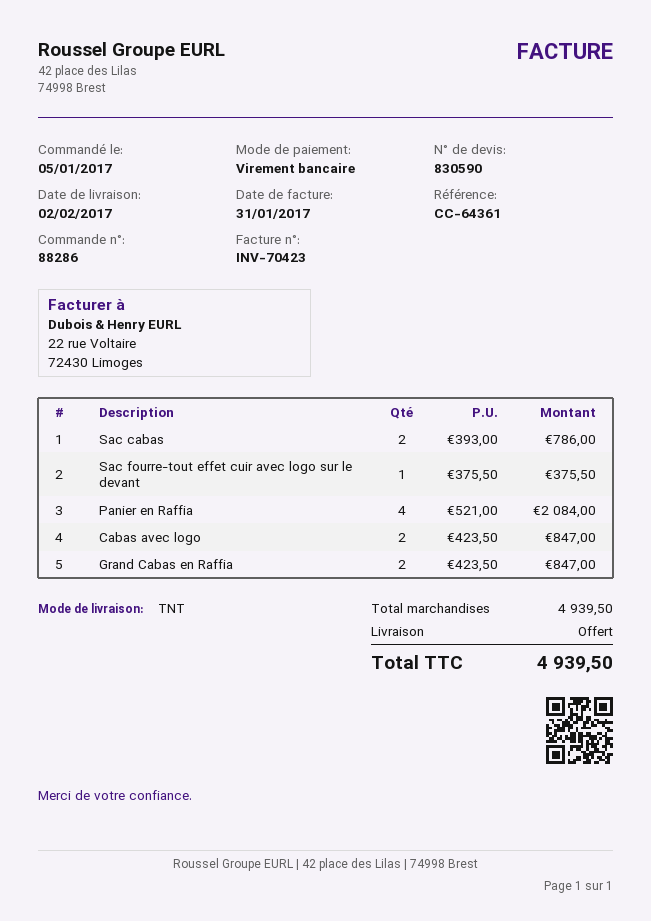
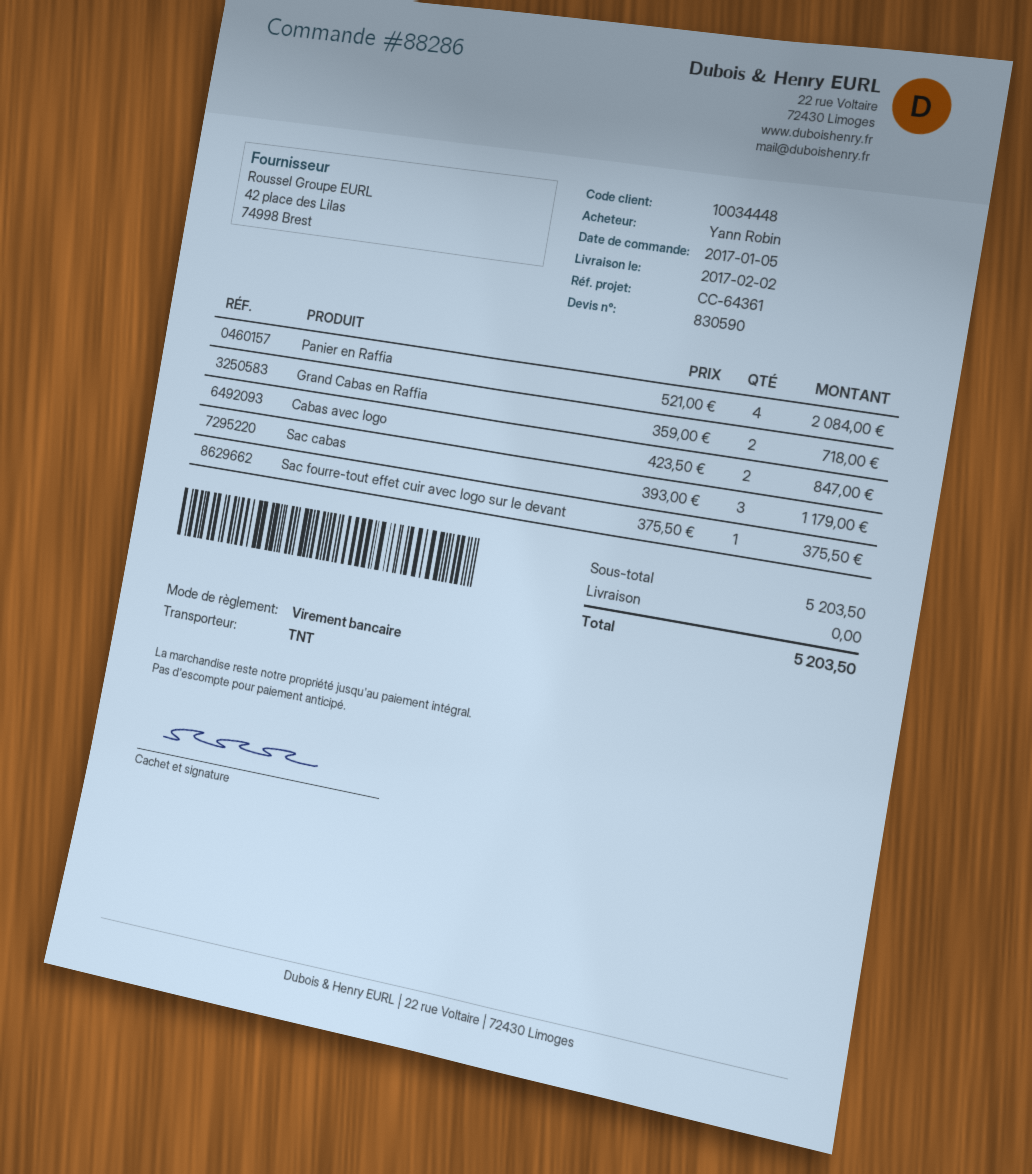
Sac cabas: 2 x 393.00 = 786.00 -> 3 x 393.00 = 1179.00
Grand Cabas en Raffia: 2 x 423.50 = 847.00 -> 2 x 359.00 = 718.00
subtotal: 4939.50 -> 5203.50
total: 4939.50 -> 5203.50

